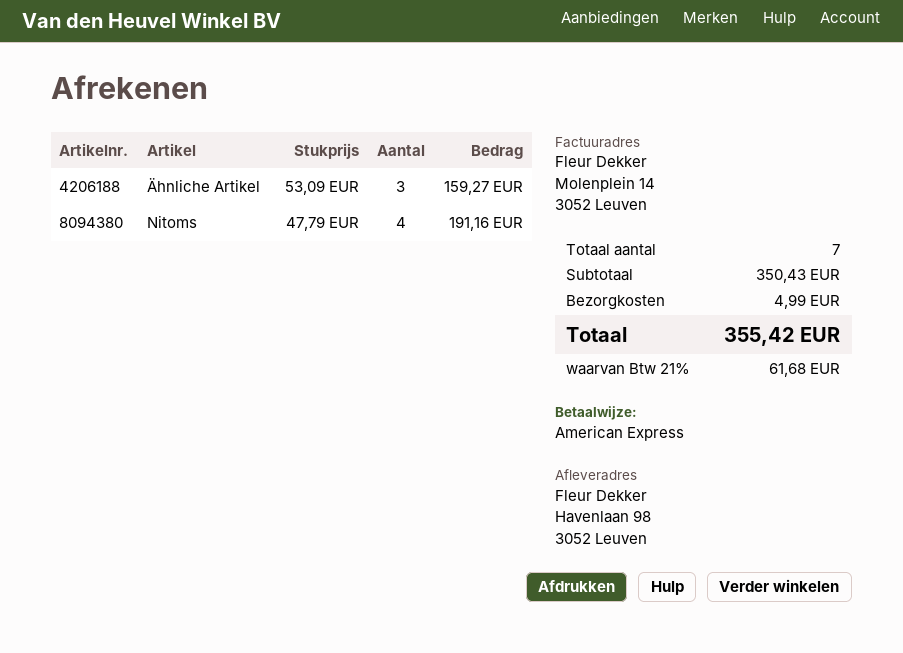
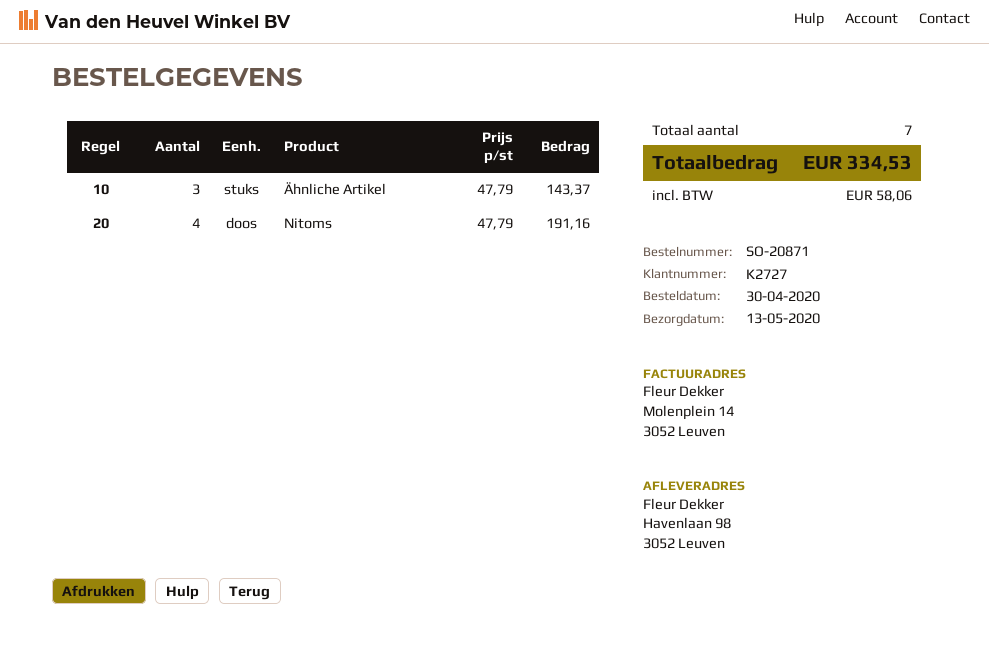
Ähnliche Artikel: 3 x 53.09 = 159.27 -> 3 x 47.79 = 143.37
shipping: 4.99 -> none
tax: 61.68 -> 58.06
total: 355.42 -> 334.53

